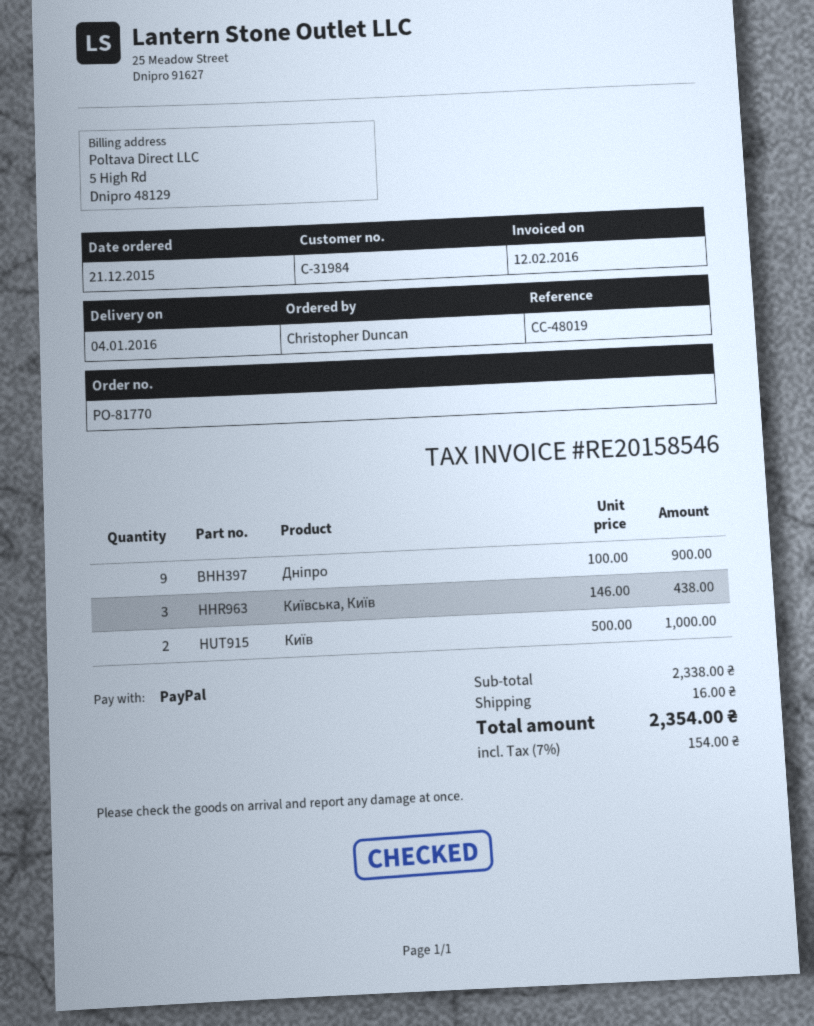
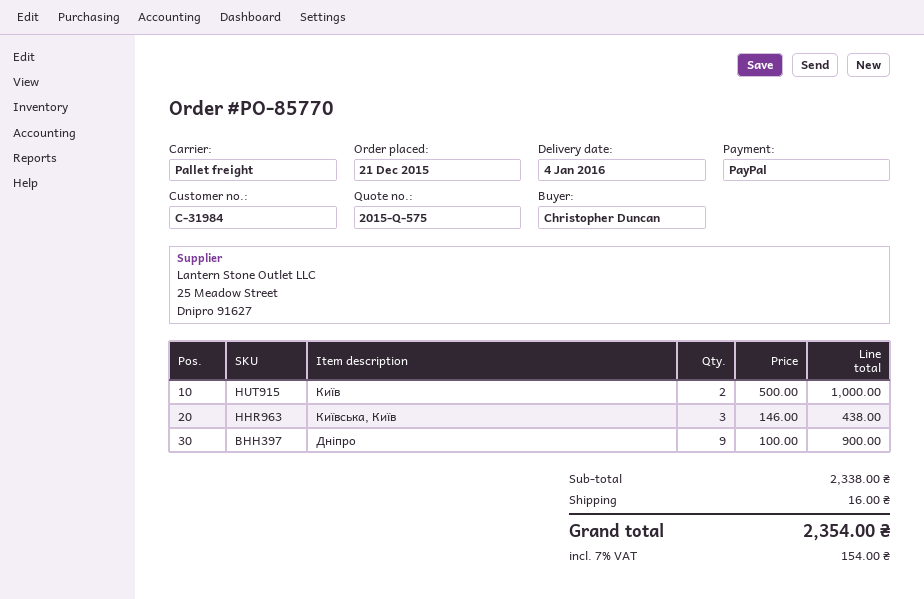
order number: PO-81770 -> PO-85770

